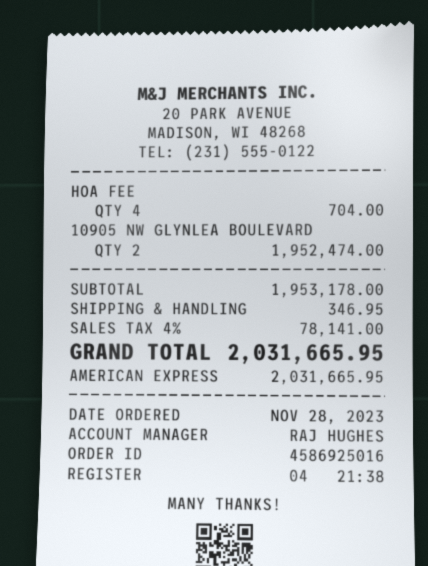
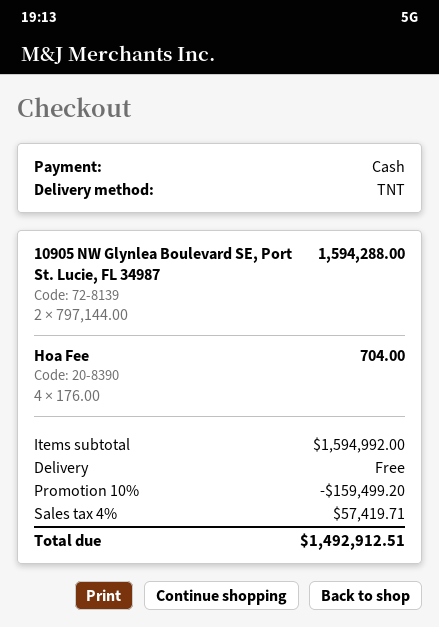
payment method: American Express -> cash
10905 NW GLYNLEA BOULEVARD: 2 for 1952474.00 -> 2 for 1594288.00
subtotal: 1953178.00 -> 1594992.00
discount: none -> 10% = 159499.20
shipping: 346.95 -> 0.00
tax: 4% = 78141.00 -> 4% = 57419.71
total: 2031665.95 -> 1492912.51

